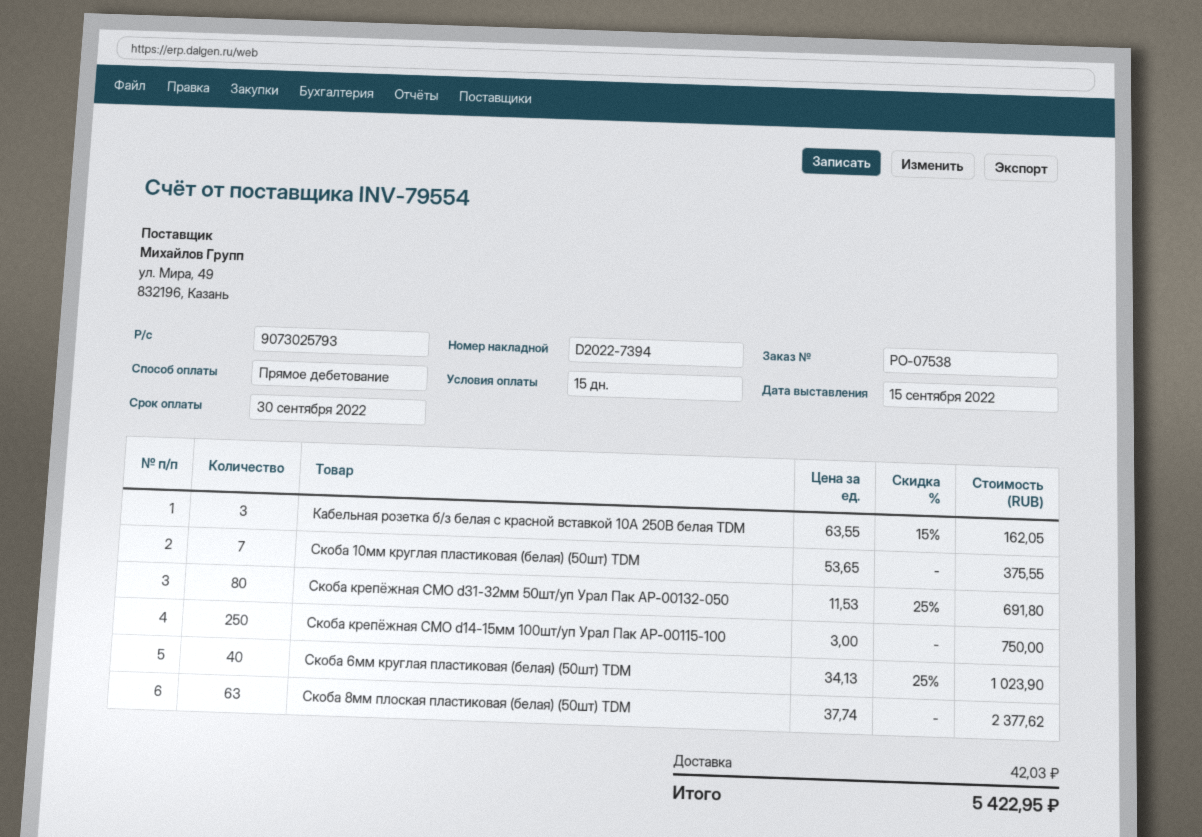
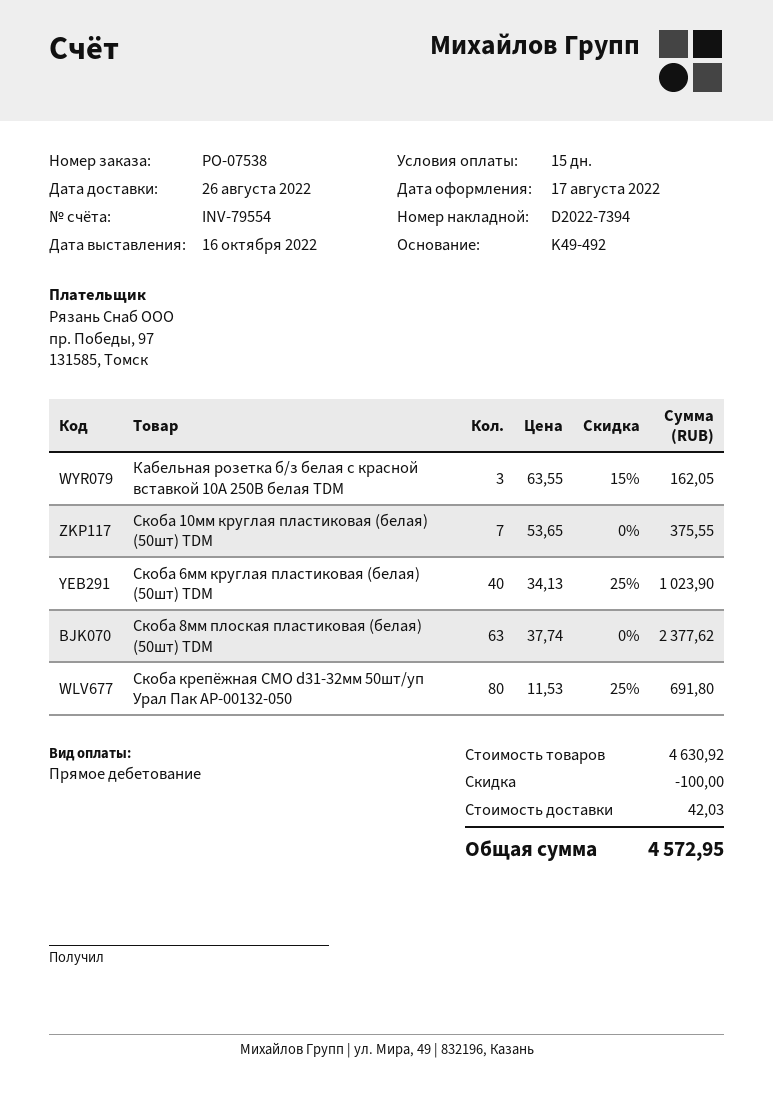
invoice date: 2022-09-15 -> 2022-10-16
Скоба крепёжная СМО d14-15мм 100шт/уп Урал Пак АР-00115-100: 250 x 3.00 = 750.00 -> none
discount: none -> 100.00
total: 5422.95 -> 4572.95

